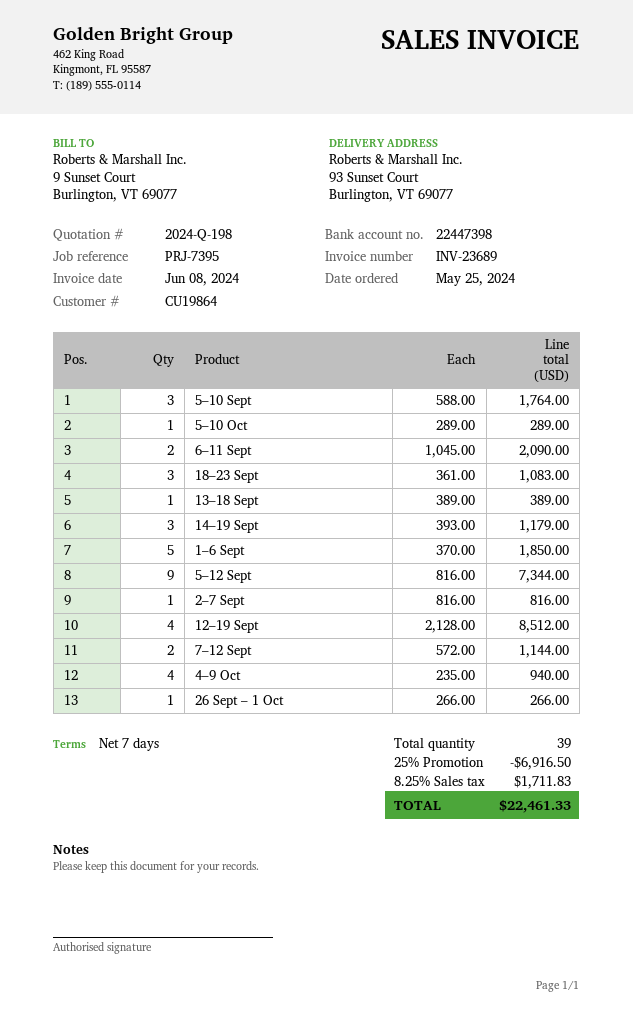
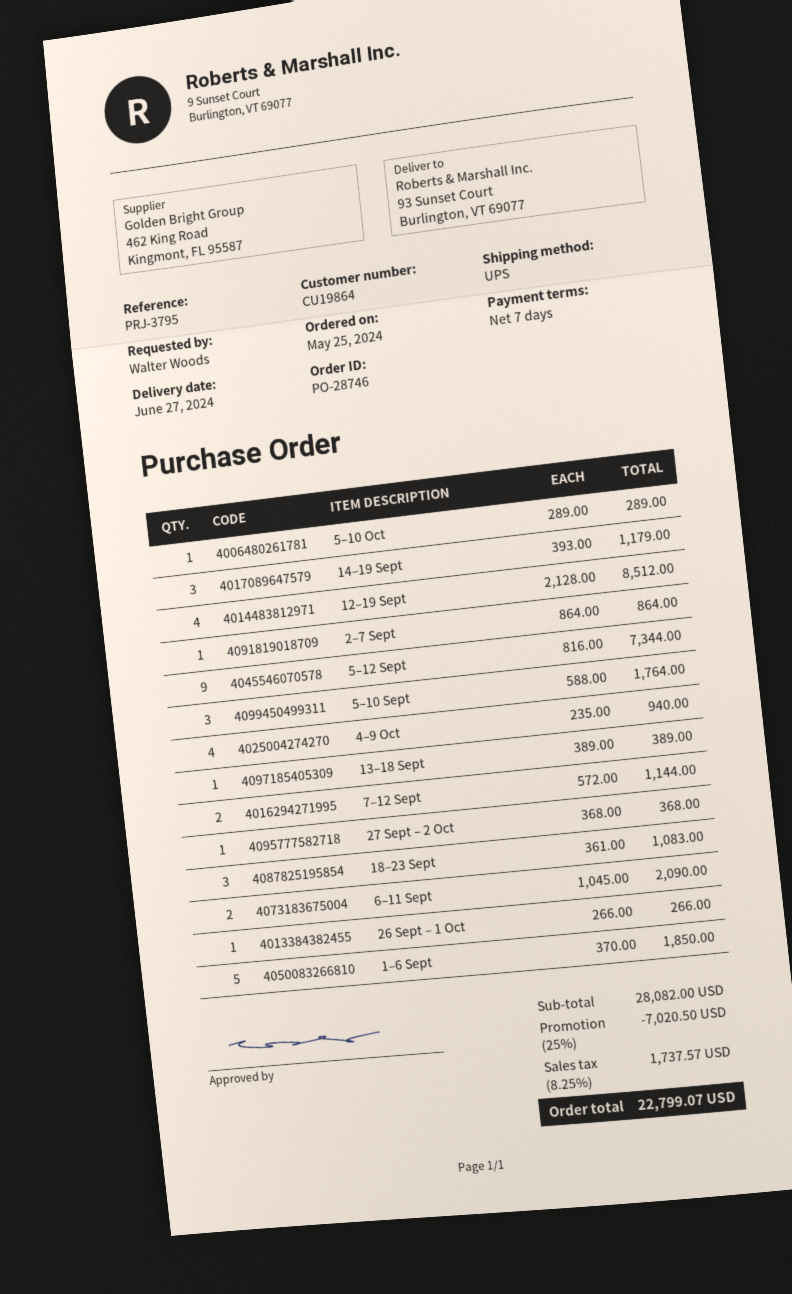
reference: PRJ-7395 -> PRJ-3795
2–7 Sept: 1 x 816.00 = 816.00 -> 1 x 864.00 = 864.00
27 Sept – 2 Oct: none -> 1 x 368.00 = 368.00
discount: 25% = 6916.50 -> 25% = 7020.50
tax: 8.25% = 1711.83 -> 8.25% = 1737.57
total: 22461.33 -> 22799.07

